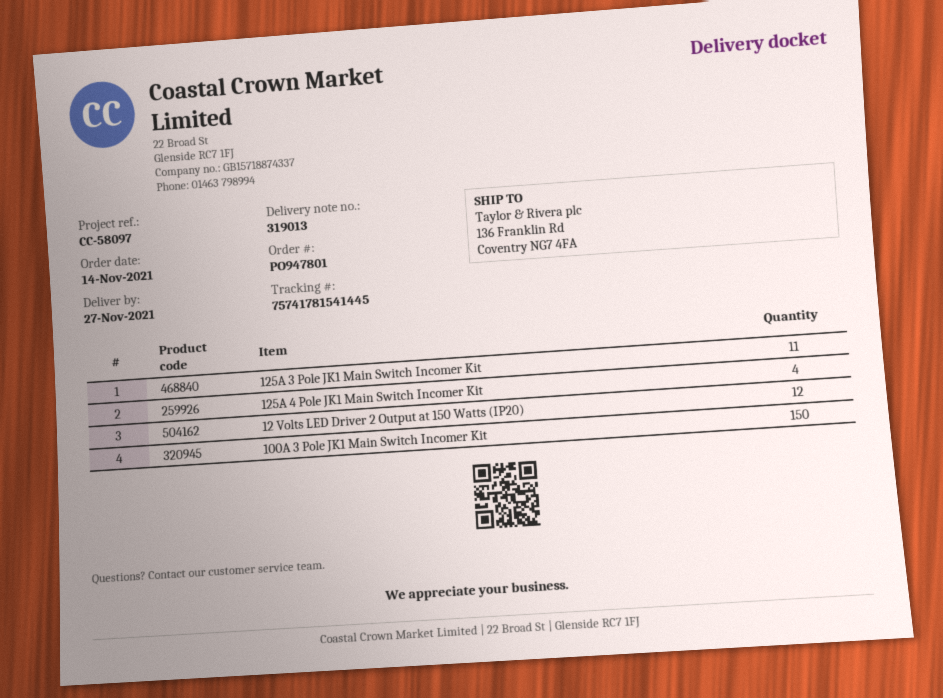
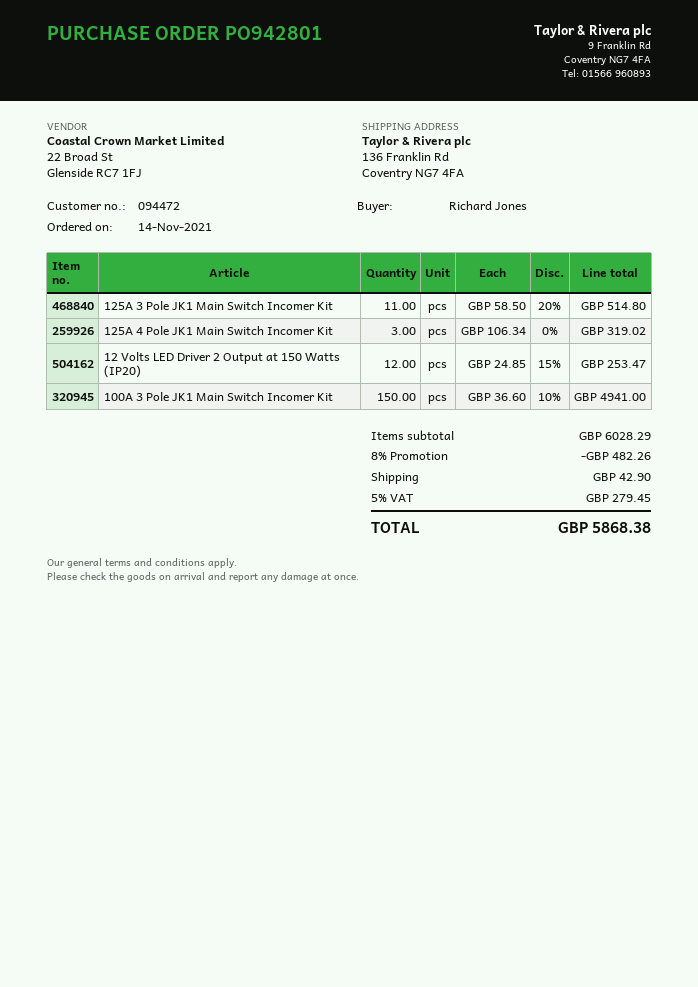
order number: PO947801 -> PO942801
125A 4 Pole JK1 Main Switch Incomer Kit: 4 -> 3

